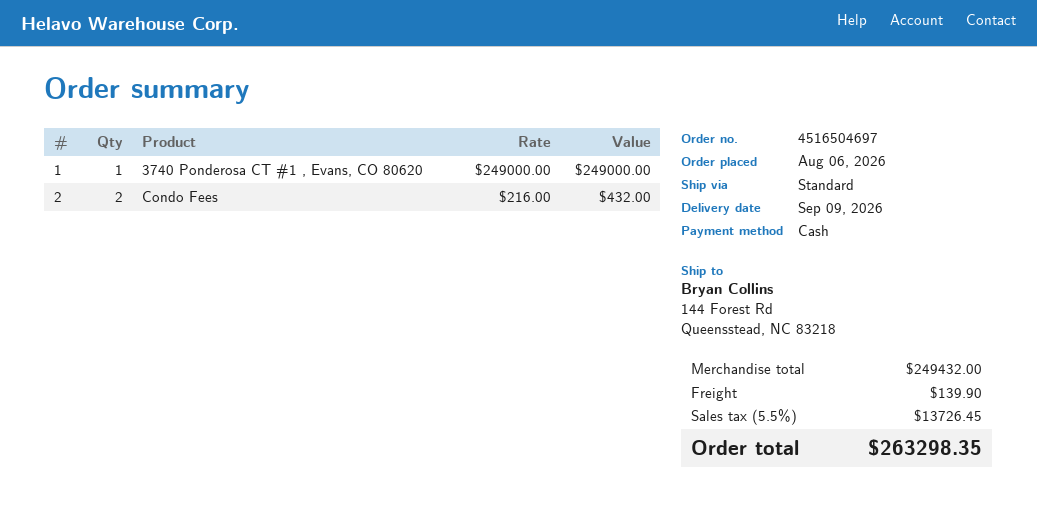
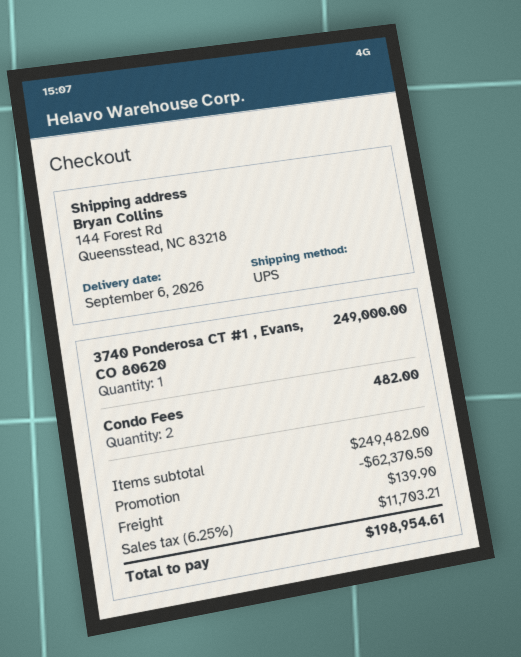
delivery date: 2026-09-09 -> 2026-09-06
shipping method: standard -> UPS
Condo Fees: 2 for 432.00 -> 2 for 482.00
subtotal: 249432.00 -> 249482.00
discount: none -> 62370.50
tax: 5.5% = 13726.45 -> 6.25% = 11703.21
total: 263298.35 -> 198954.61

